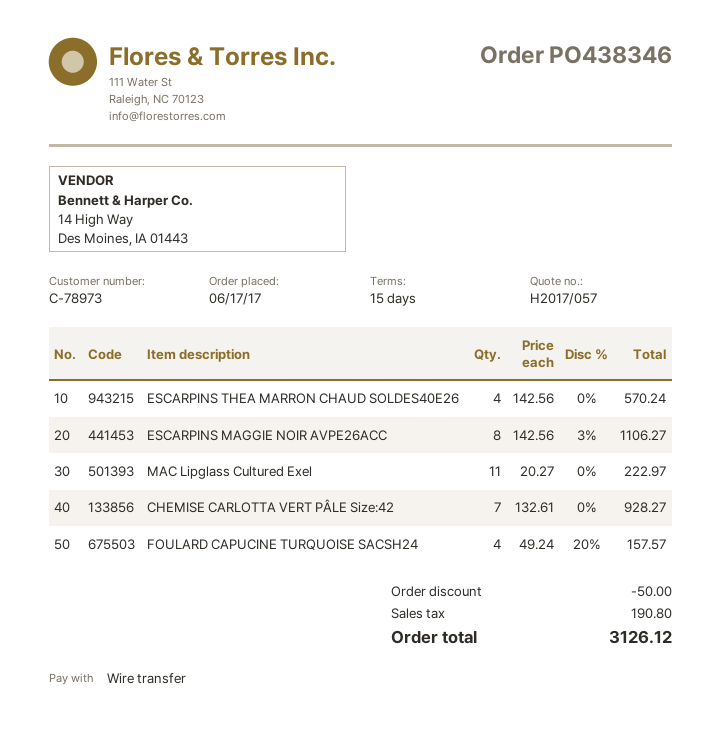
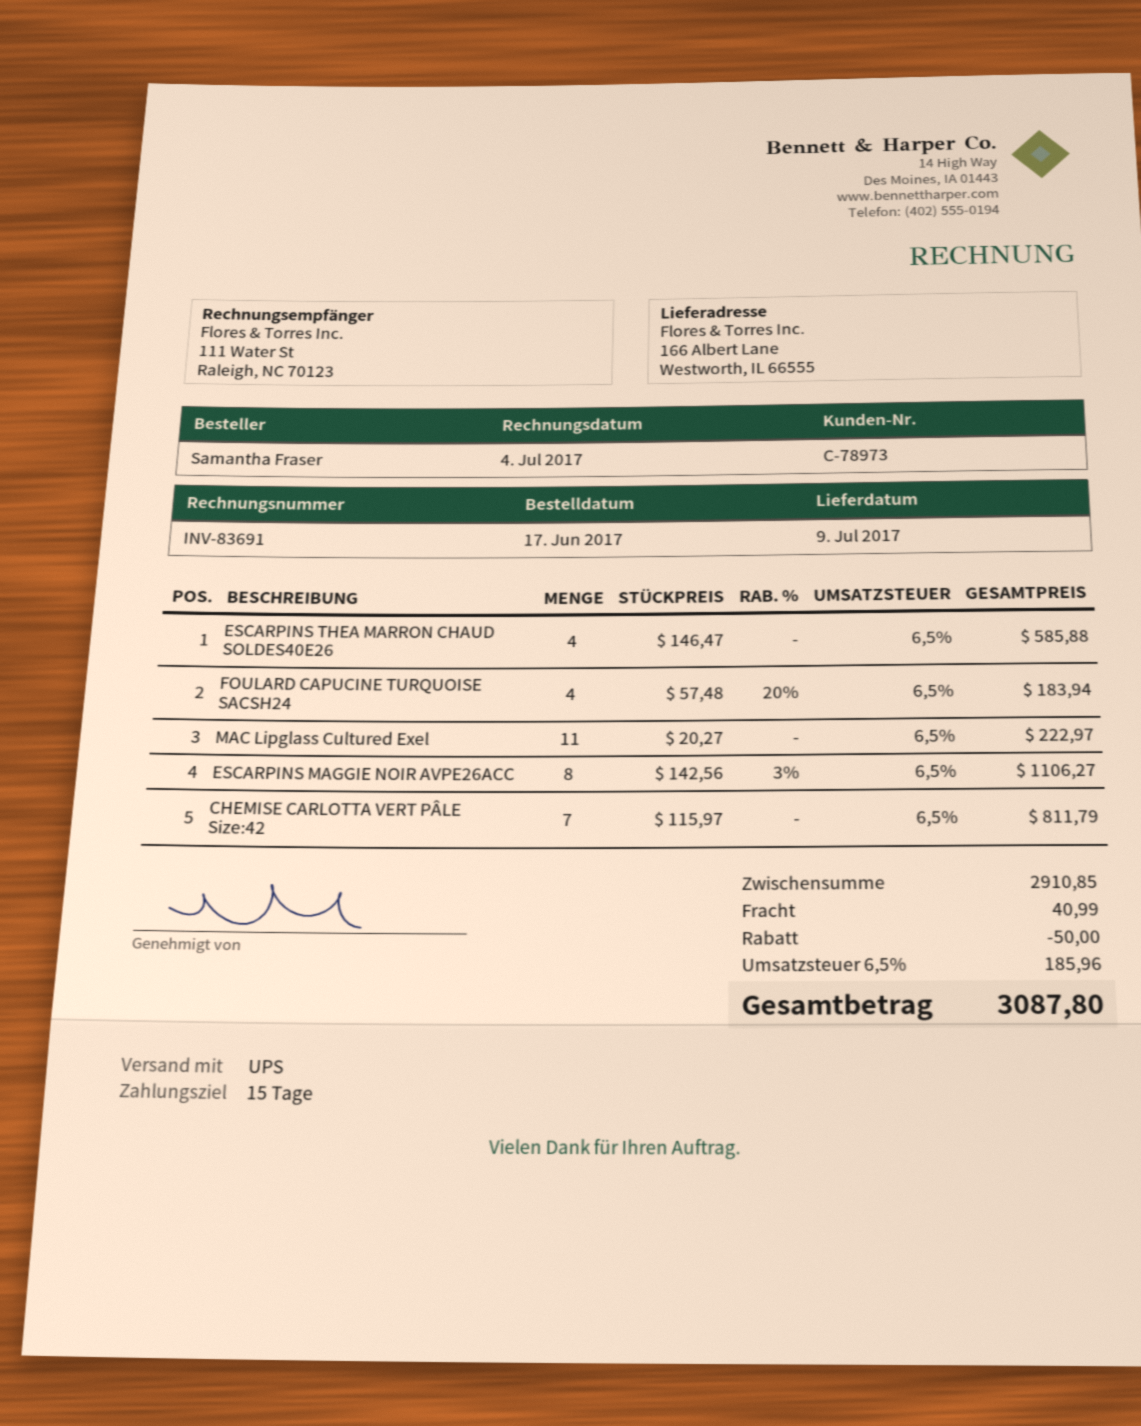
ESCARPINS THEA MARRON CHAUD SOLDES40E26: 4 x 142.56 = 570.24 -> 4 x 146.47 = 585.88
CHEMISE CARLOTTA VERT PÂLE Size:42: 7 x 132.61 = 928.27 -> 7 x 115.97 = 811.79
FOULARD CAPUCINE TURQUOISE SACSH24: 4 x 49.24 - 20% = 157.57 -> 4 x 57.48 - 20% = 183.94
shipping: none -> 40.99
tax: 190.80 -> 185.96
total: 3126.12 -> 3087.80

